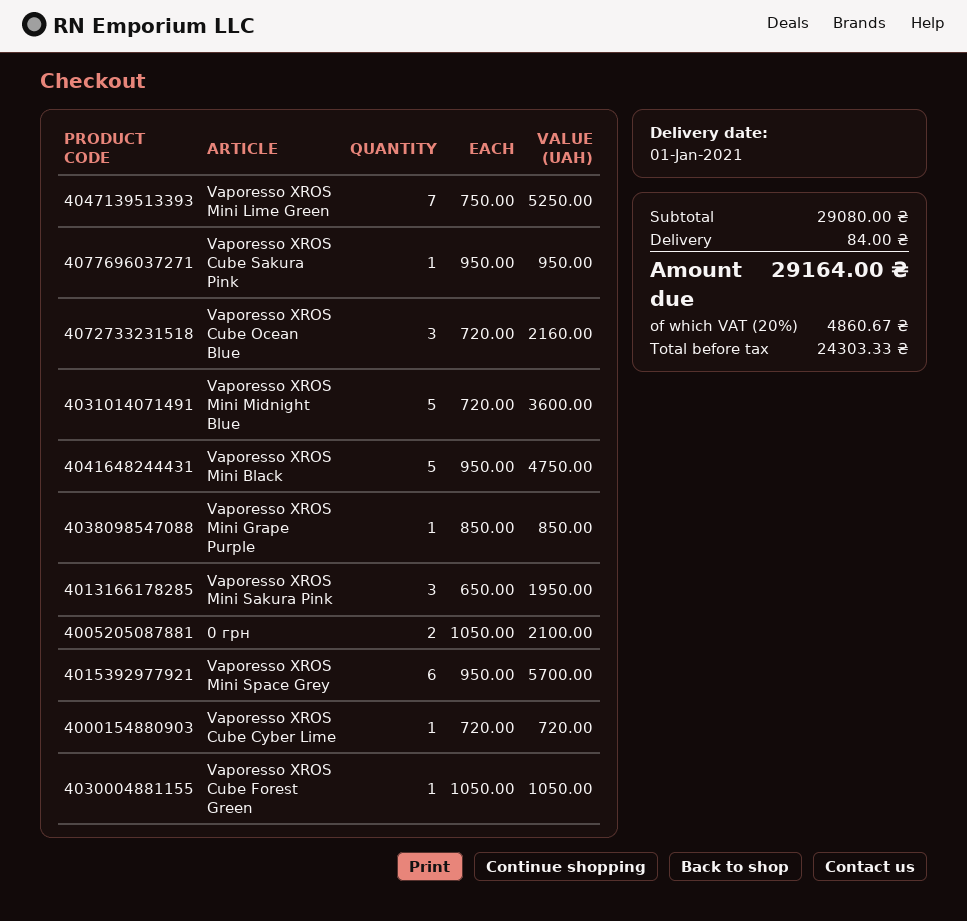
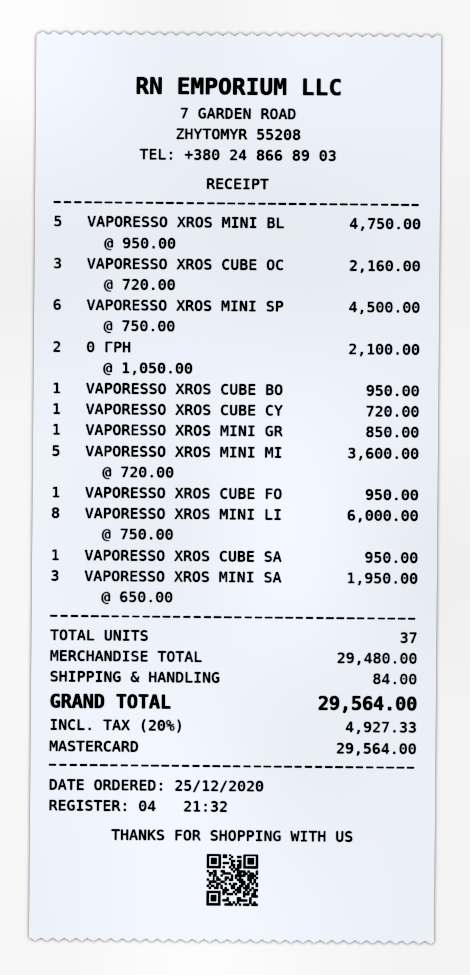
Vaporesso XROS Mini Lime Green: 7 x 750.00 = 5250.00 -> 8 x 750.00 = 6000.00
Vaporesso XROS Mini Space Grey: 6 x 950.00 = 5700.00 -> 6 x 750.00 = 4500.00
Vaporesso XROS Cube Forest Green: 1 x 1050.00 = 1050.00 -> 1 x 950.00 = 950.00
VAPORESSO XROS CUBE BO: none -> 1 x 950.00 = 950.00
subtotal: 29080.00 -> 29480.00
tax: 20% = 4860.67 -> 20% = 4927.33
total: 29164.00 -> 29564.00

